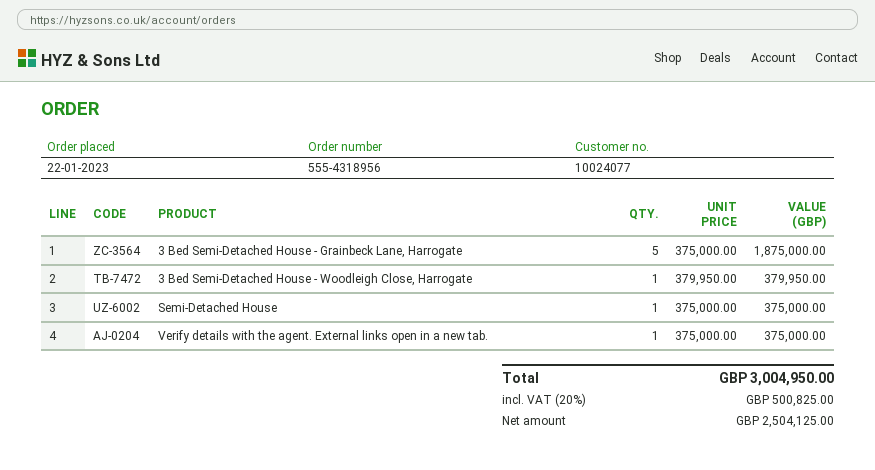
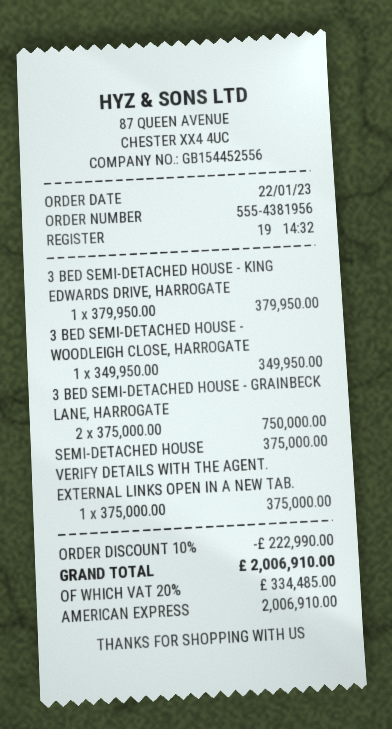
order number: 555-4318956 -> 555-4381956
3 Bed Semi-Detached House - Grainbeck Lane, Harrogate: 5 x 375000.00 = 1875000.00 -> 2 x 375000.00 = 750000.00
3 Bed Semi-Detached House - Woodleigh Close, Harrogate: 1 x 379950.00 = 379950.00 -> 1 x 349950.00 = 349950.00
3 BED SEMI-DETACHED HOUSE - KING EDWARDS DRIVE, HARROGATE: none -> 1 x 379950.00 = 379950.00
discount: none -> 10% = 222990.00
tax: 20% = 500825.00 -> 20% = 334485.00
total: 3004950.00 -> 2006910.00

